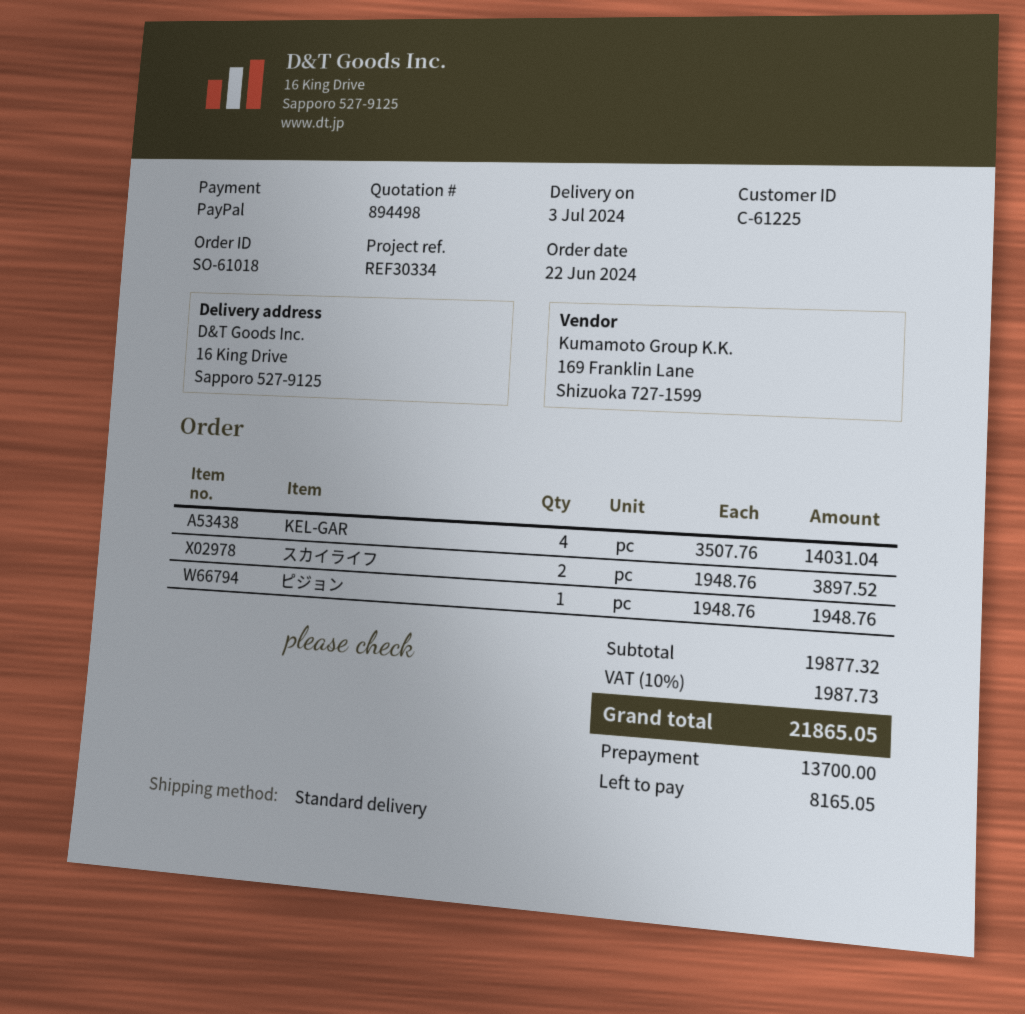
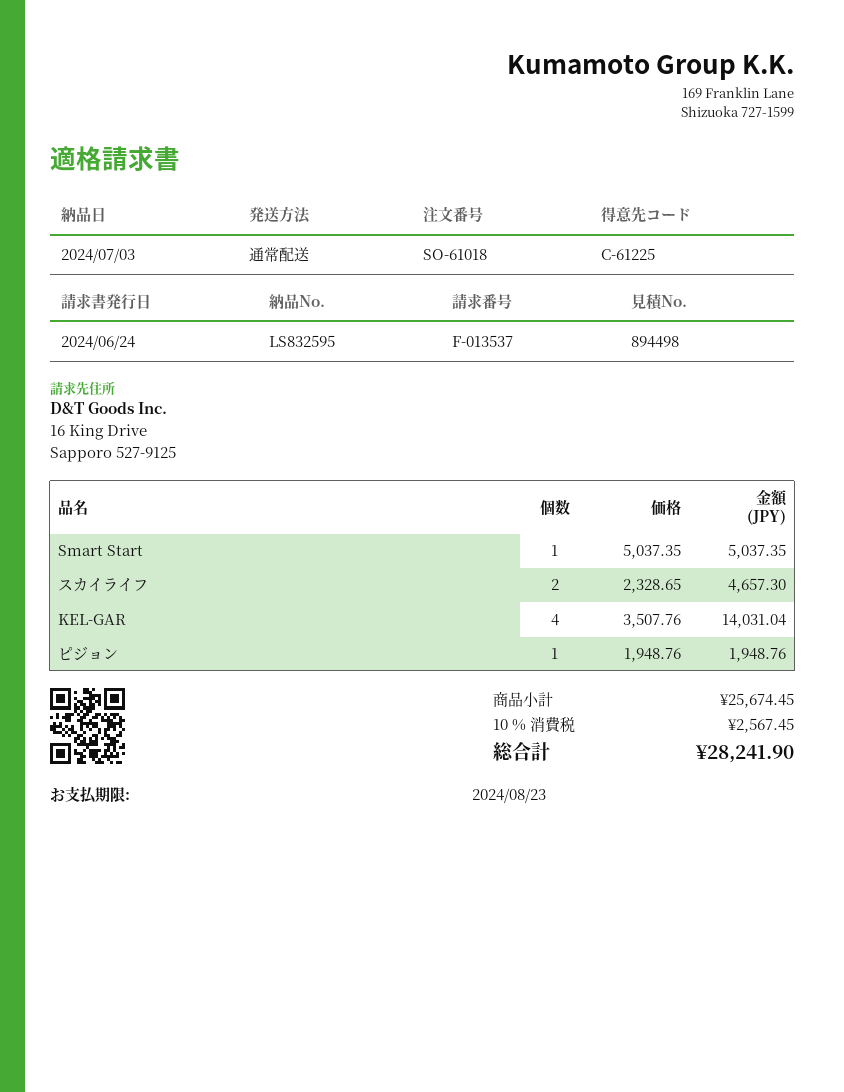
スカイライフ: 2 x 1948.76 = 3897.52 -> 2 x 2328.65 = 4657.30
Smart Start: none -> 1 x 5037.35 = 5037.35
subtotal: 19877.32 -> 25674.45
tax: 10% = 1987.73 -> 10% = 2567.45
total: 21865.05 -> 28241.90

